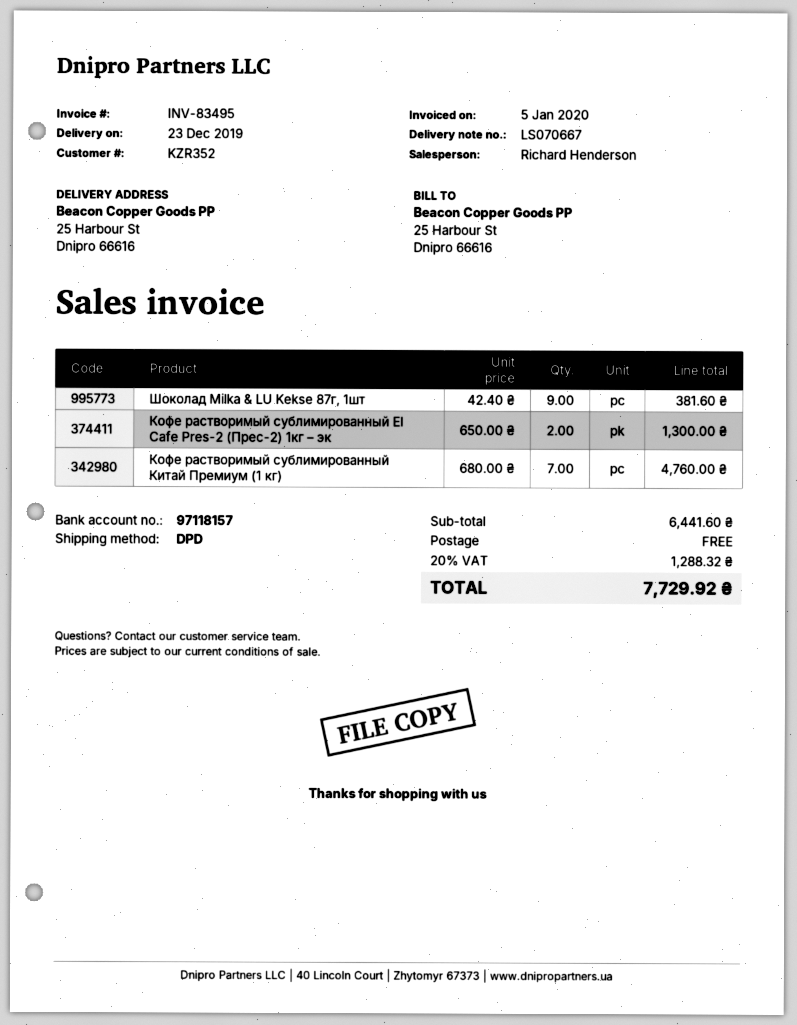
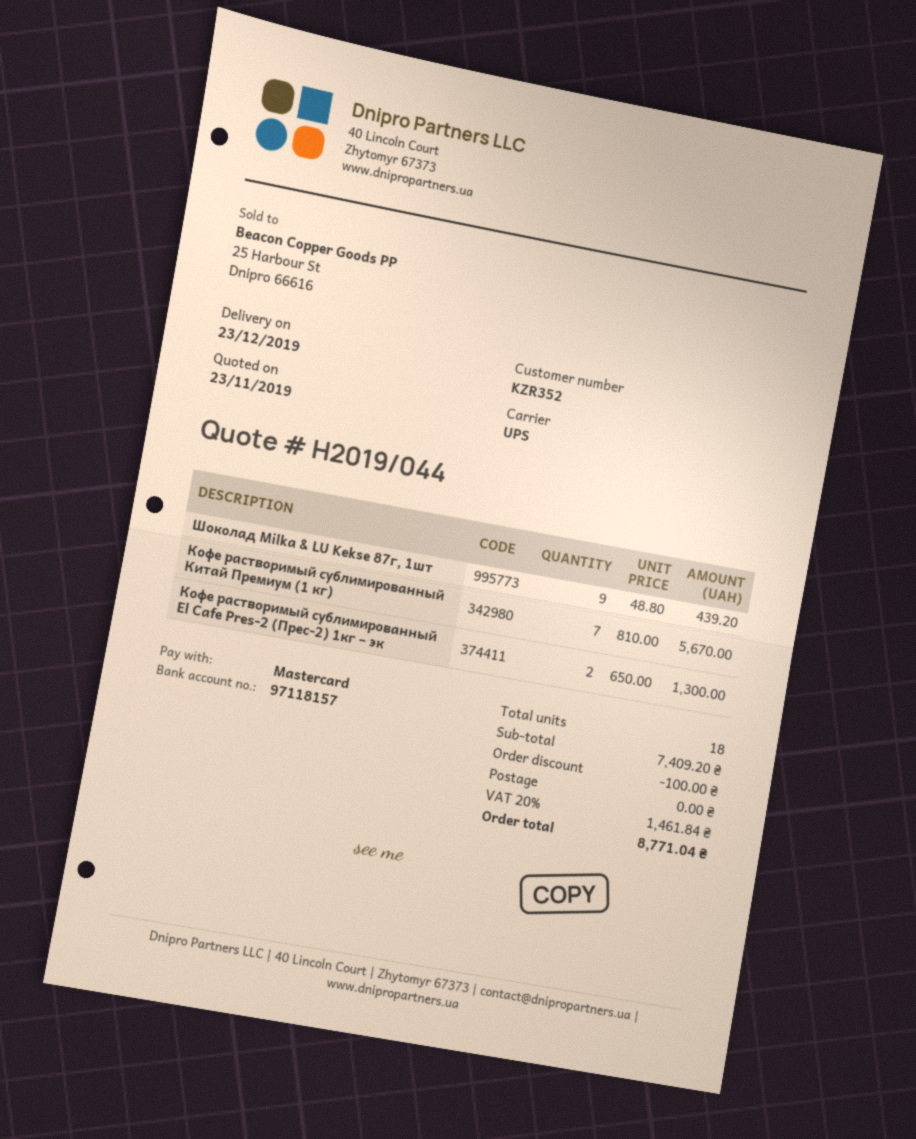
shipping method: DPD -> UPS
Шоколад Milka & LU Kekse 87г, 1шт: 9 x 42.40 = 381.60 -> 9 x 48.80 = 439.20
Кофе растворимый сублимированный Китай Премиум (1 кг): 7 x 680.00 = 4760.00 -> 7 x 810.00 = 5670.00
subtotal: 6441.60 -> 7409.20
discount: none -> 100.00
tax: 20% = 1288.32 -> 20% = 1461.84
total: 7729.92 -> 8771.04

